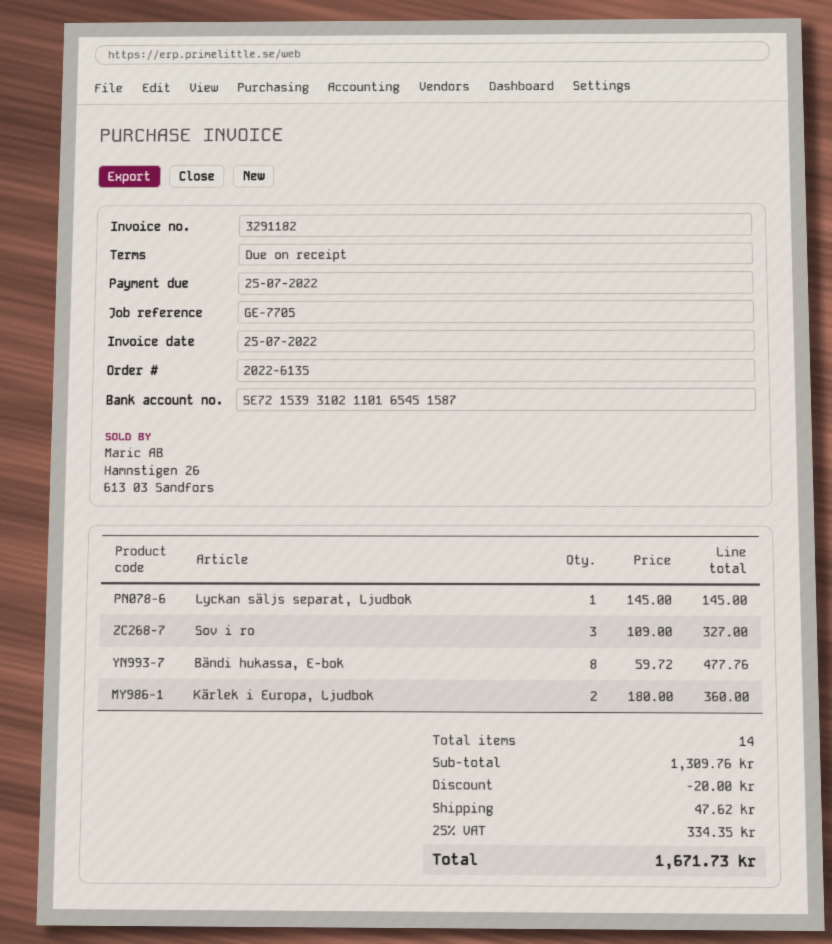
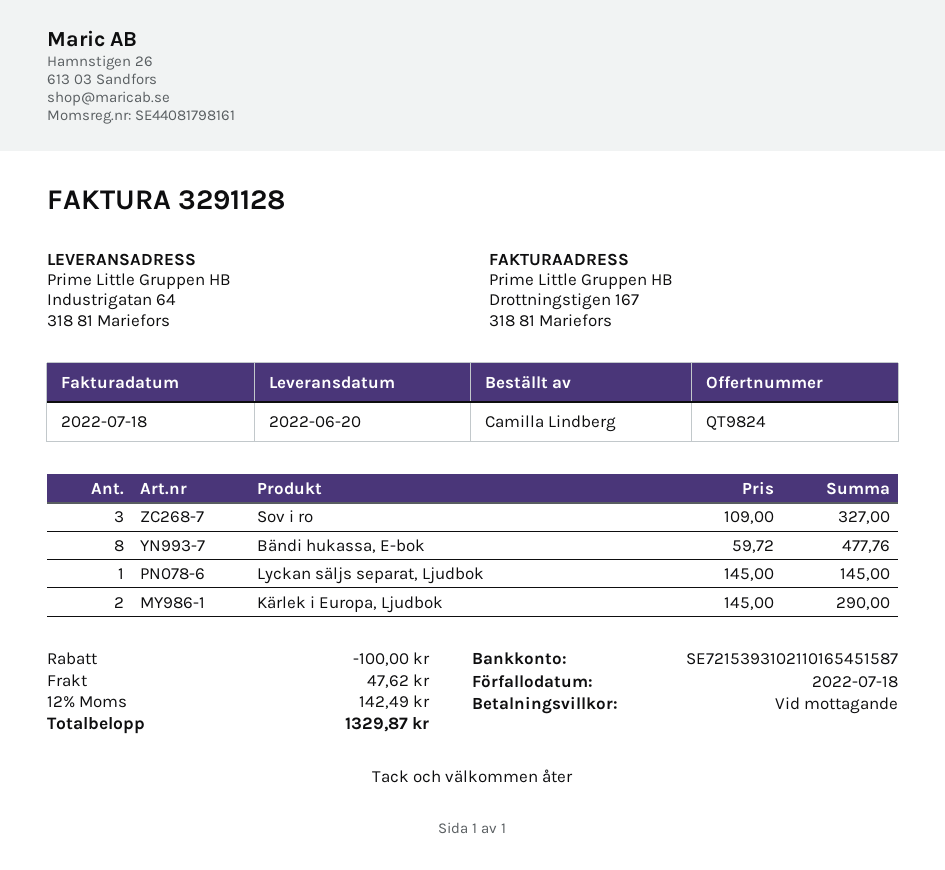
invoice number: 3291182 -> 3291128
invoice date: 2022-07-25 -> 2022-07-18
due date: 2022-07-25 -> 2022-07-18
Kärlek i Europa, Ljudbok: 2 x 180.00 = 360.00 -> 2 x 145.00 = 290.00
discount: 20.00 -> 100.00
tax: 25% = 334.35 -> 12% = 142.49
total: 1671.73 -> 1329.87

